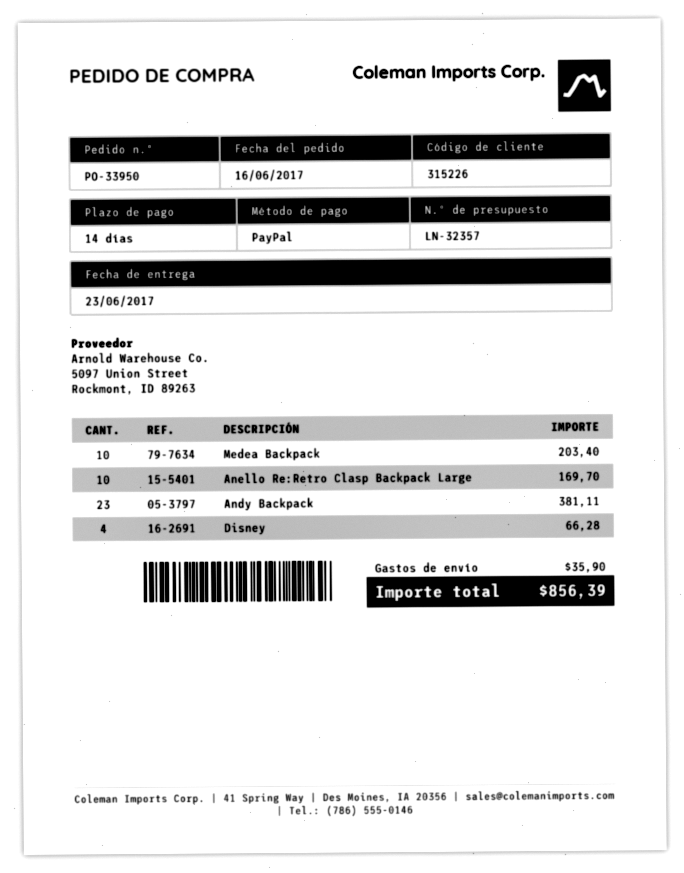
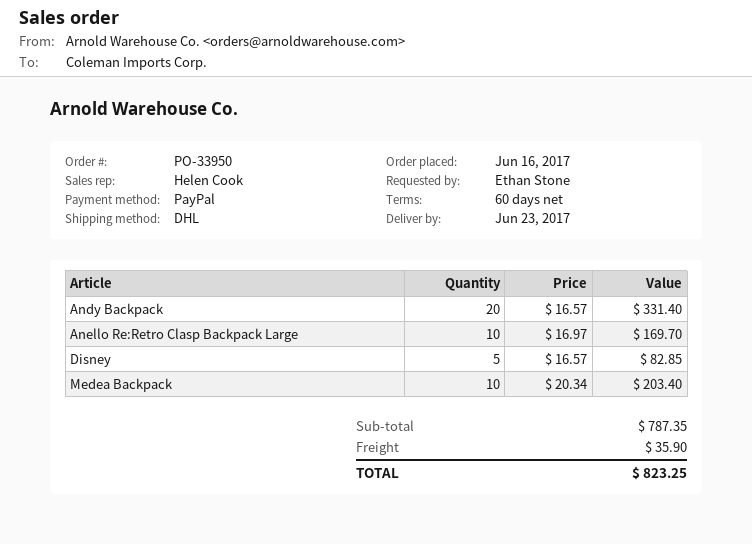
payment terms: 14 days -> 60 days
Andy Backpack: 23 for 381.11 -> 20 for 331.40
Disney: 4 for 66.28 -> 5 for 82.85
total: 856.39 -> 823.25

